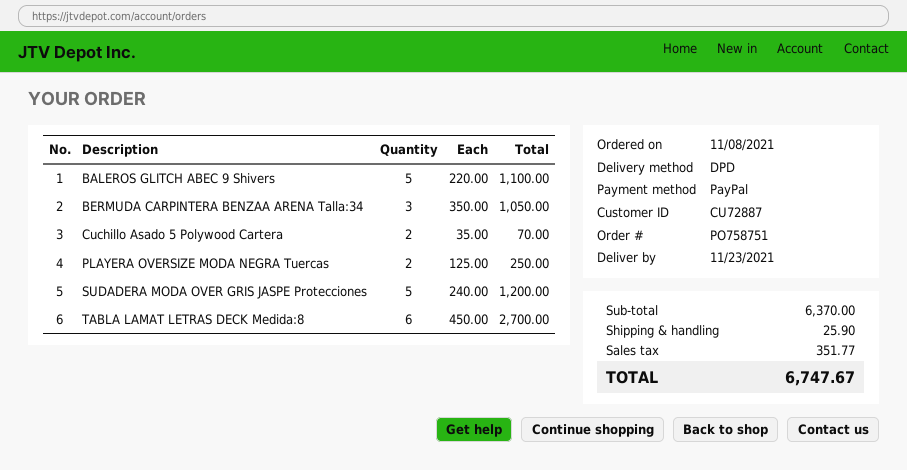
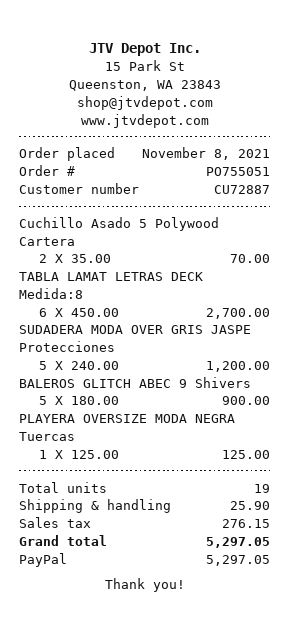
order number: PO758751 -> PO755051
BALEROS GLITCH ABEC 9 Shivers: 5 x 220.00 = 1100.00 -> 5 x 180.00 = 900.00
BERMUDA CARPINTERA BENZAA ARENA Talla:34: 3 x 350.00 = 1050.00 -> none
PLAYERA OVERSIZE MODA NEGRA Tuercas: 2 x 125.00 = 250.00 -> 1 x 125.00 = 125.00
tax: 351.77 -> 276.15
total: 6747.67 -> 5297.05

